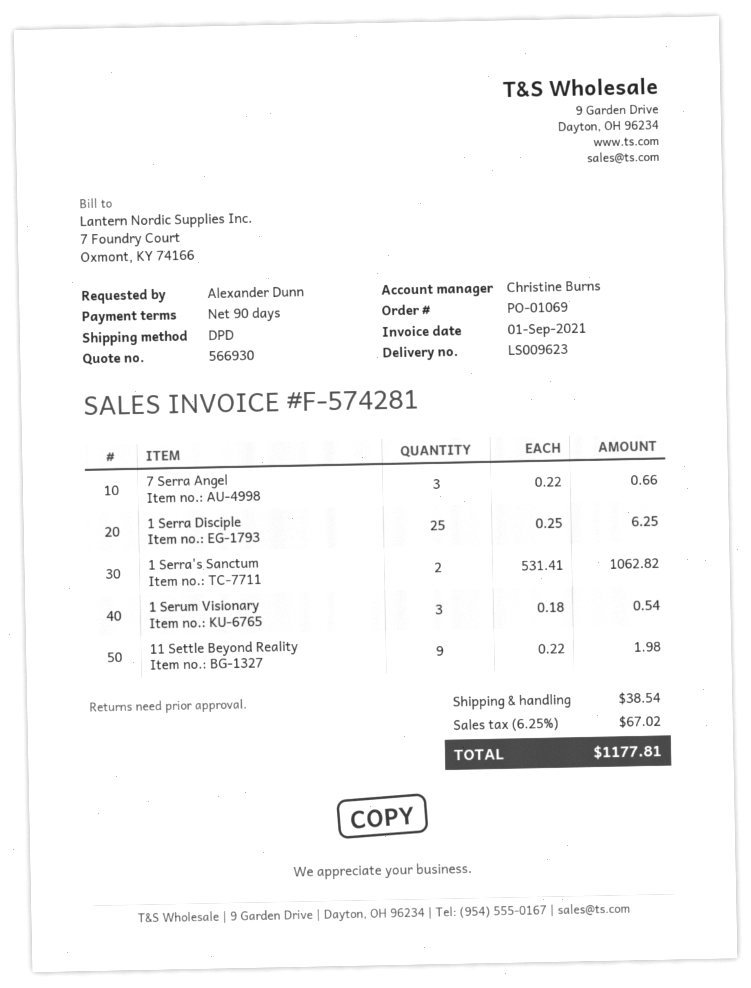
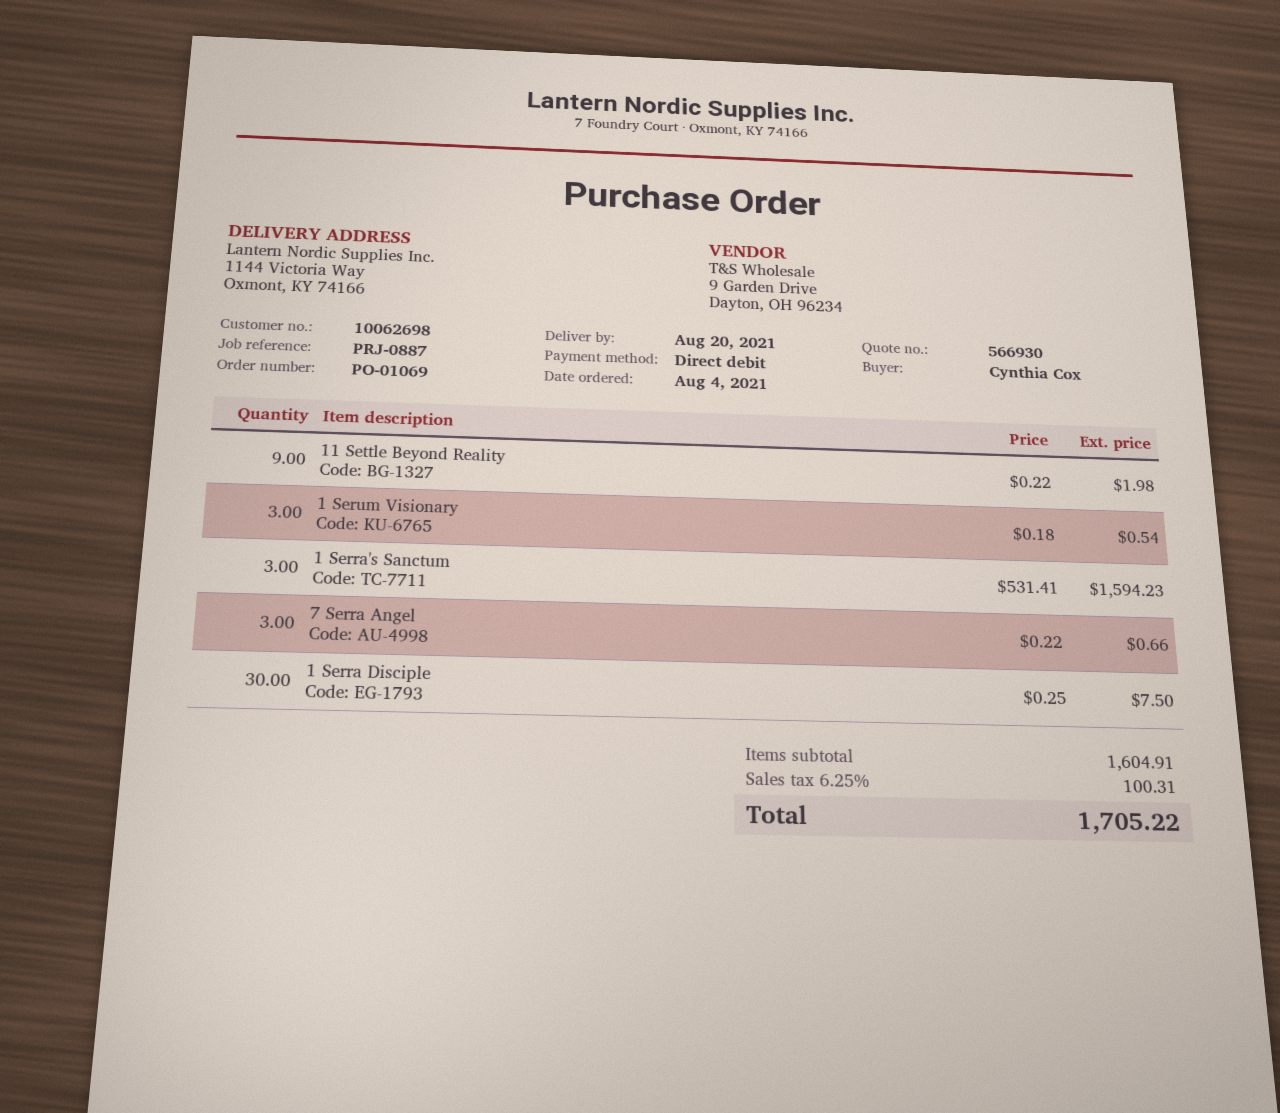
ordered by: Alexander Dunn -> Cynthia Cox
1 Serra Disciple: 25 x 0.25 = 6.25 -> 30 x 0.25 = 7.50
1 Serra's Sanctum: 2 x 531.41 = 1062.82 -> 3 x 531.41 = 1594.23
shipping: 38.54 -> none
tax: 6.25% = 67.02 -> 6.25% = 100.31
total: 1177.81 -> 1705.22

